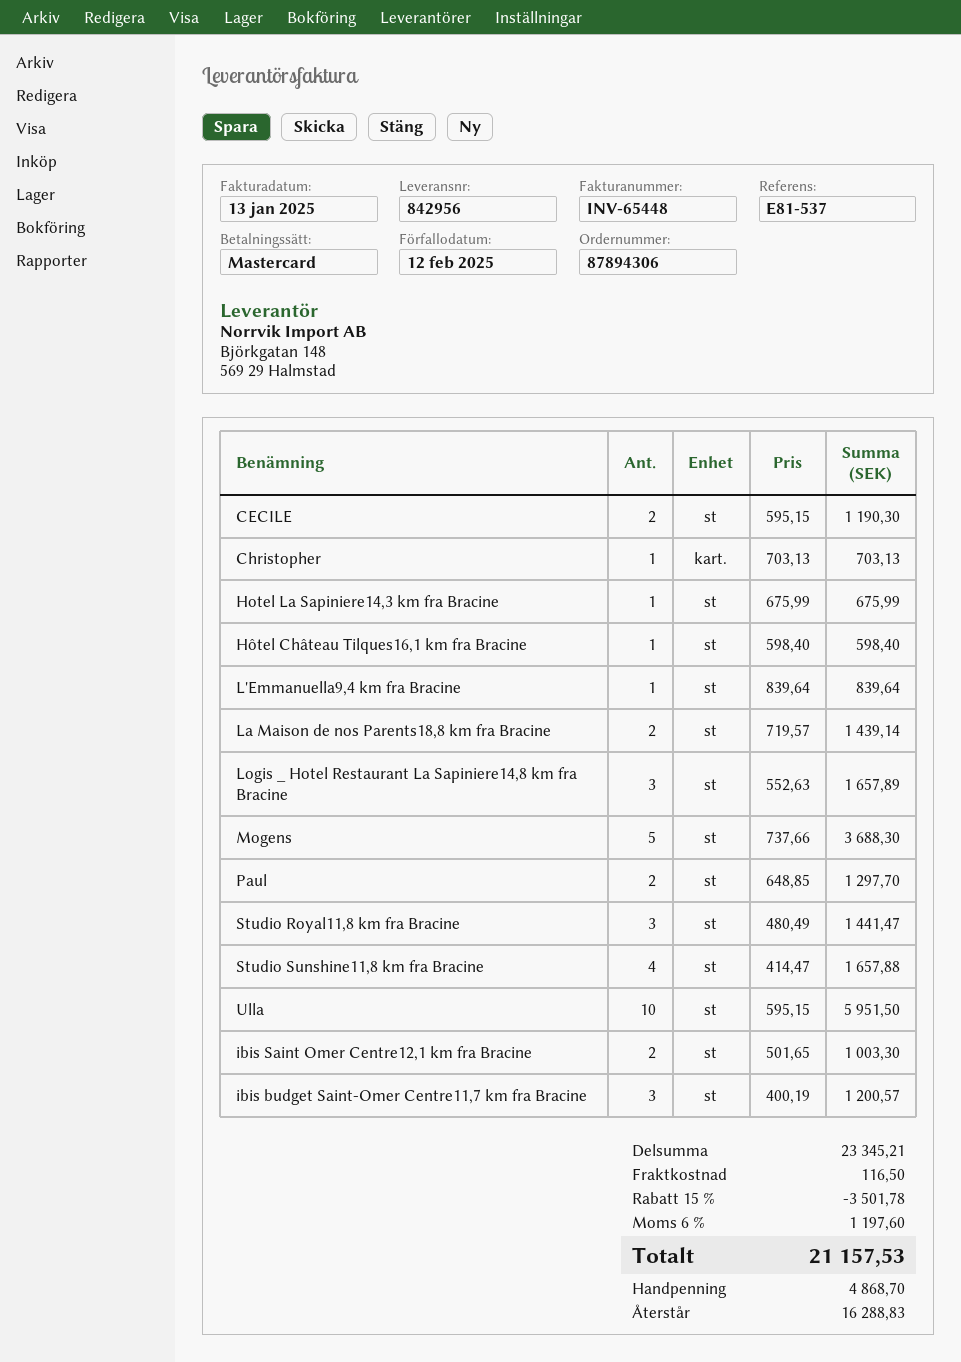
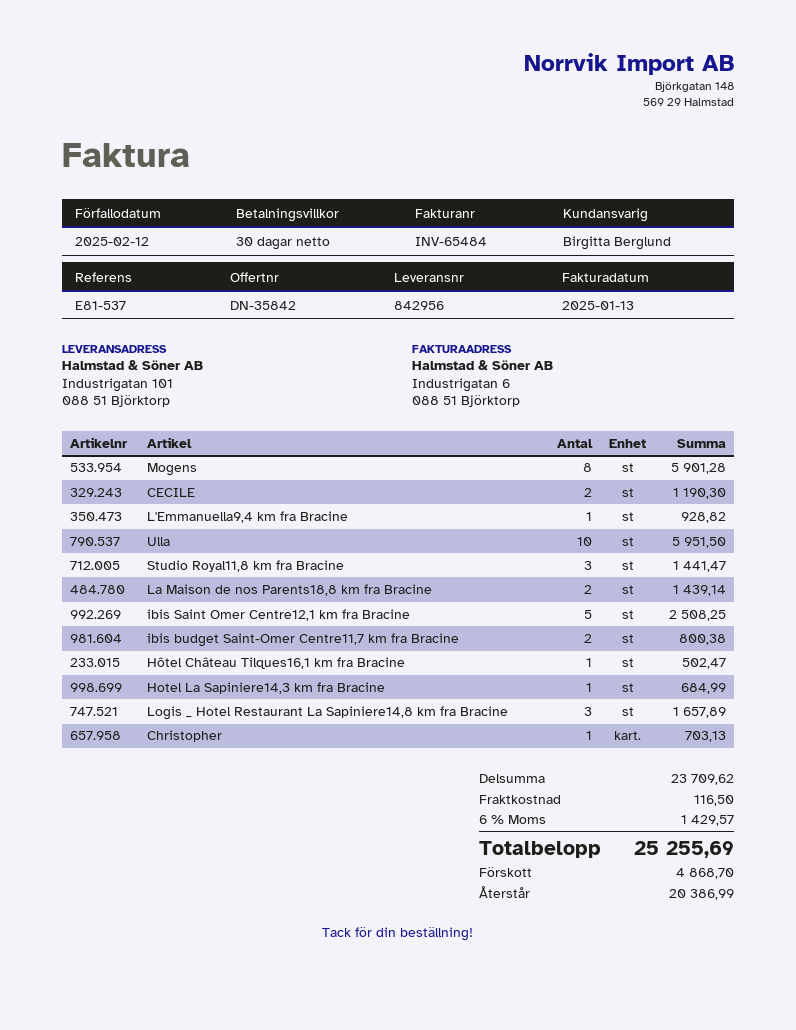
invoice number: INV-65448 -> INV-65484
Hotel La Sapiniere14,3 km fra Bracine: 1 for 675.99 -> 1 for 684.99
Hôtel Château Tilques16,1 km fra Bracine: 1 for 598.40 -> 1 for 502.47
L'Emmanuella9,4 km fra Bracine: 1 for 839.64 -> 1 for 928.82
Mogens: 5 for 3688.30 -> 8 for 5901.28
Paul: 2 for 1297.70 -> none
Studio Sunshine11,8 km fra Bracine: 4 for 1657.88 -> none
ibis Saint Omer Centre12,1 km fra Bracine: 2 for 1003.30 -> 5 for 2508.25
ibis budget Saint-Omer Centre11,7 km fra Bracine: 3 for 1200.57 -> 2 for 800.38
subtotal: 23345.21 -> 23709.62
discount: 15% = 3501.78 -> none
tax: 6% = 1197.60 -> 6% = 1429.57
total: 21157.53 -> 25255.69
balance: 16288.83 -> 20386.99

